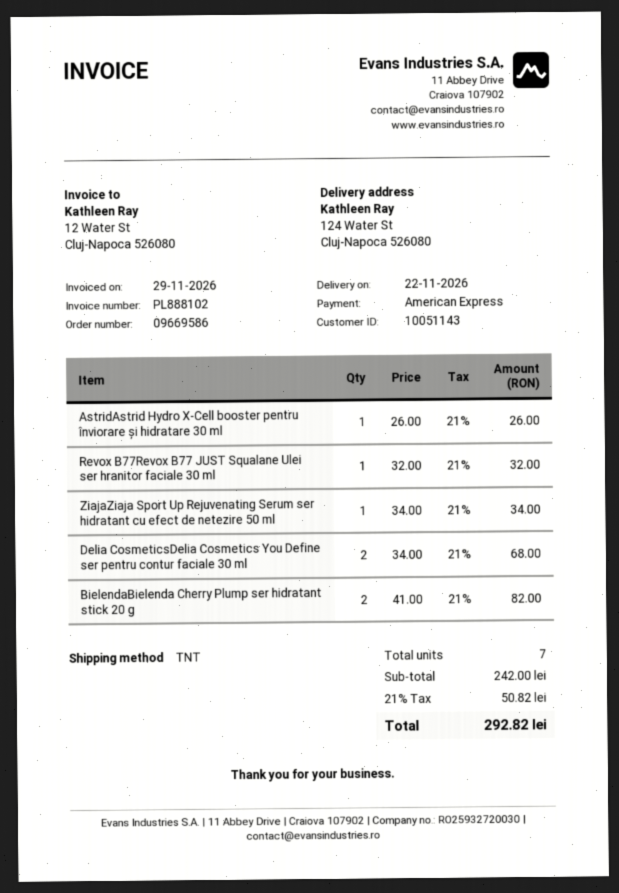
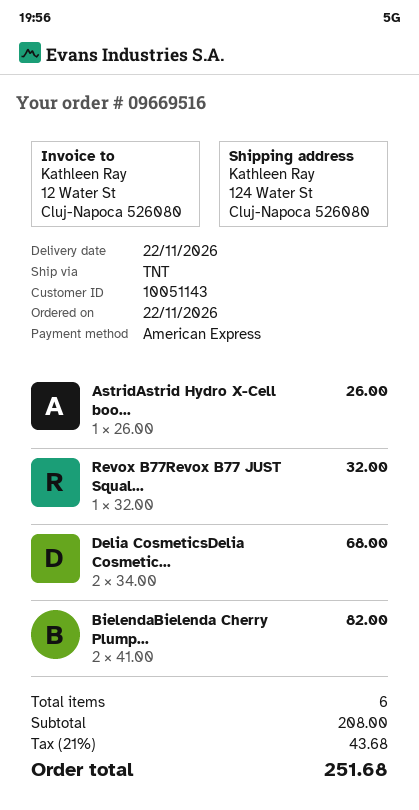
order number: 09669586 -> 09669516
ZiajaZiaja Sport Up Rejuvenating Serum ser hidratant cu efect de netezire 50 ml: 1 x 34.00 = 34.00 -> none
total quantity: 7 -> 6
subtotal: 242.00 -> 208.00
tax: 21% = 50.82 -> 21% = 43.68
total: 292.82 -> 251.68

